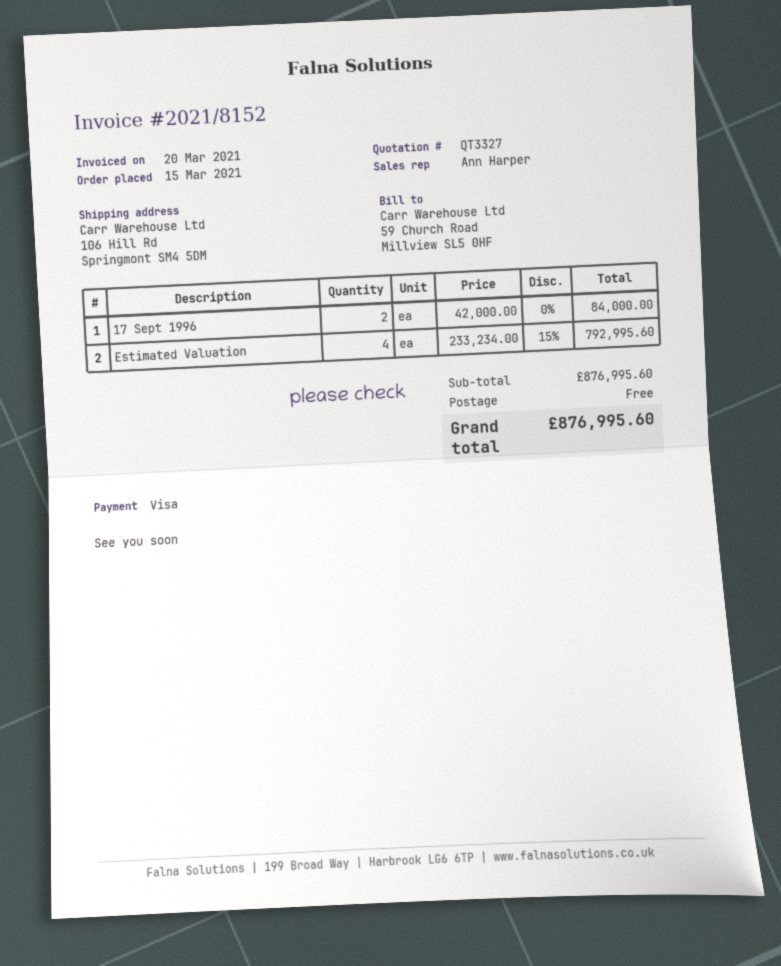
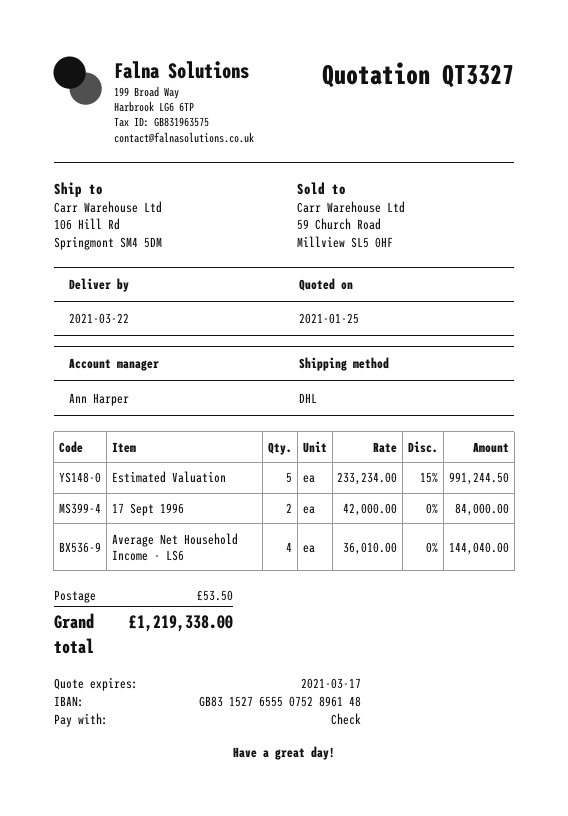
payment method: Visa -> cheque
Estimated Valuation: 4 x 233234.00 - 15% = 792995.60 -> 5 x 233234.00 - 15% = 991244.50
Average Net Household Income - LS6: none -> 4 x 36010.00 = 144040.00
shipping: 0.00 -> 53.50
total: 876995.60 -> 1219338.00

